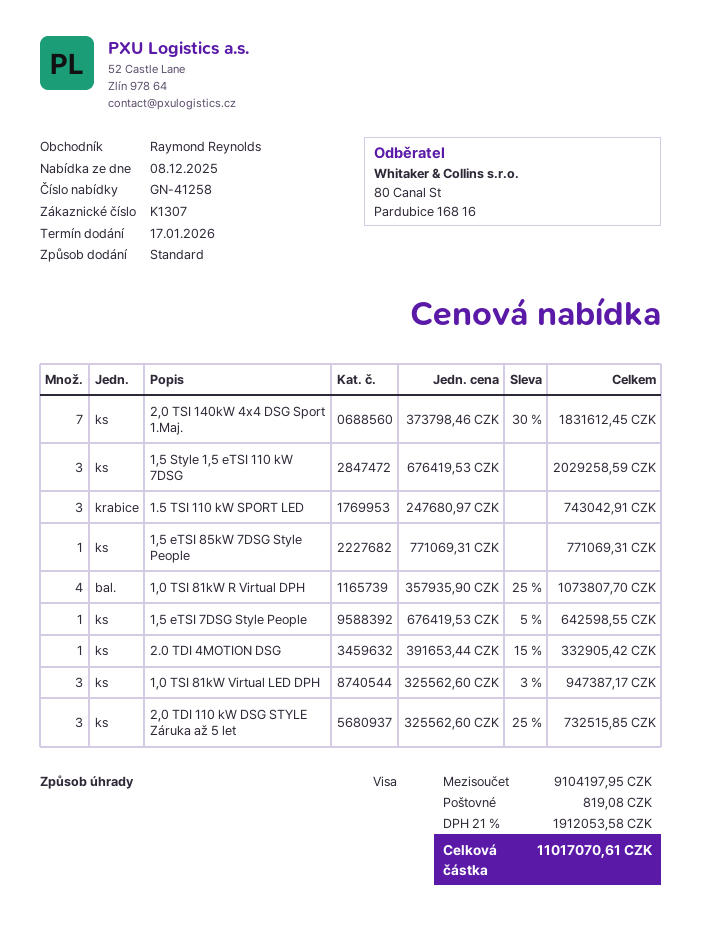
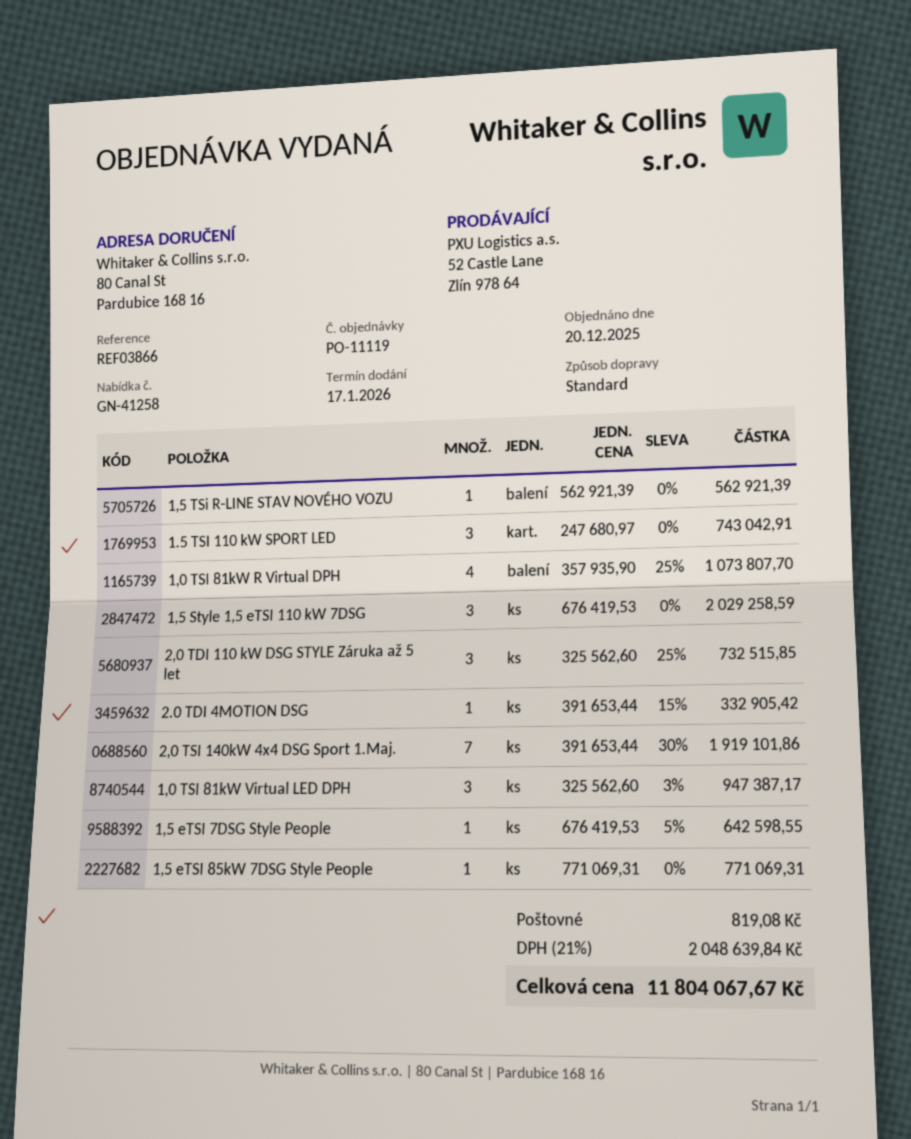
2,0 TSI 140kW 4x4 DSG Sport 1.Maj.: 7 x 373798.46 - 30% = 1831612.45 -> 7 x 391653.44 - 30% = 1919101.86
1,5 TSi R-LINE STAV NOVÉHO VOZU: none -> 1 x 562921.39 = 562921.39
tax: 21% = 1912053.58 -> 21% = 2048639.84
total: 11017070.61 -> 11804067.67

